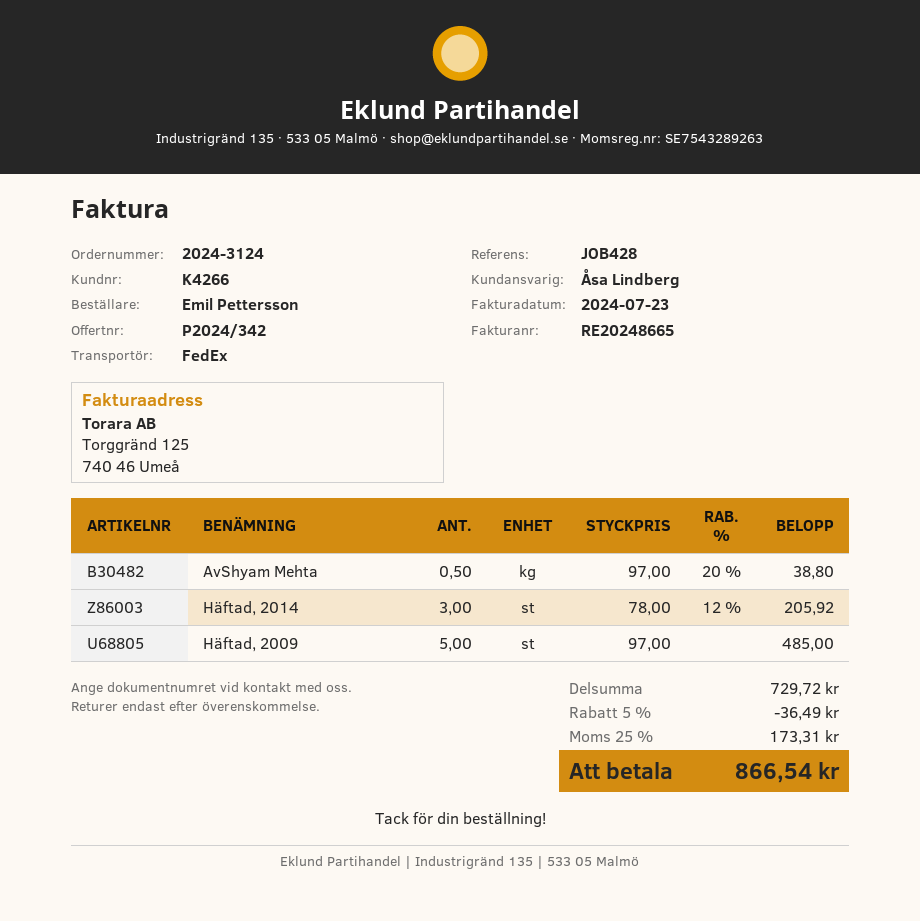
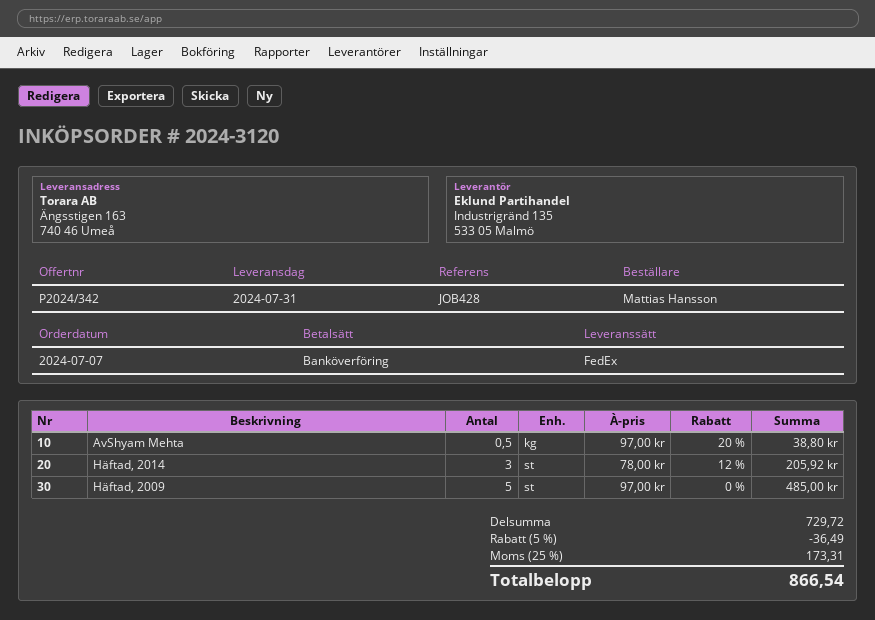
order number: 2024-3124 -> 2024-3120
ordered by: Emil Pettersson -> Mattias Hansson

